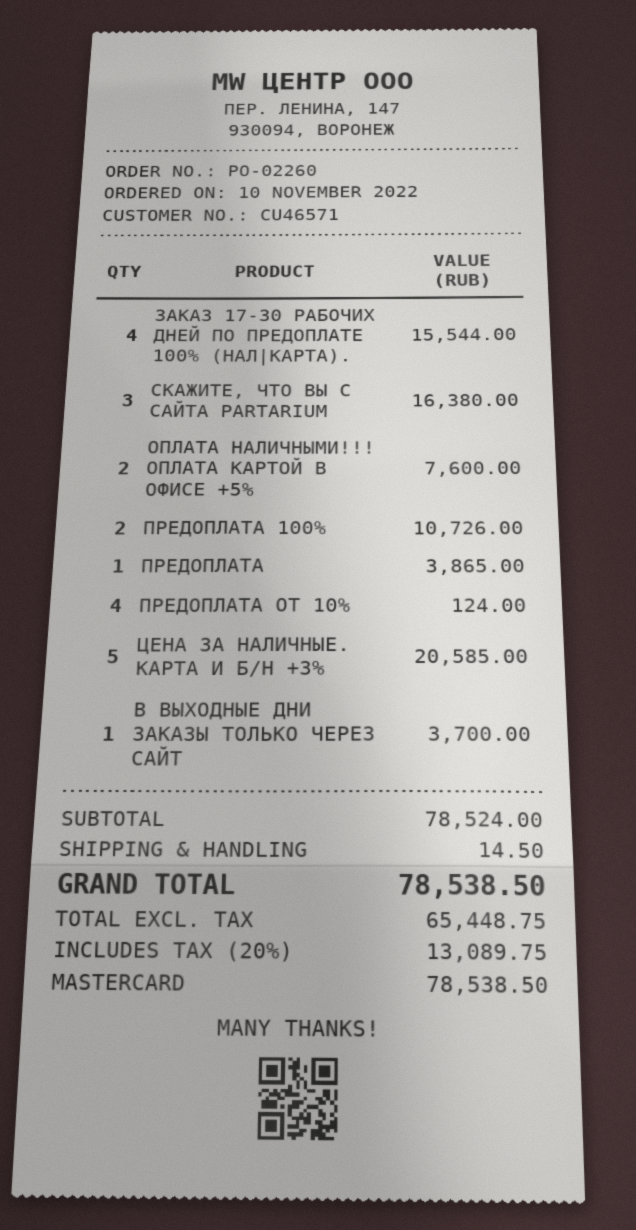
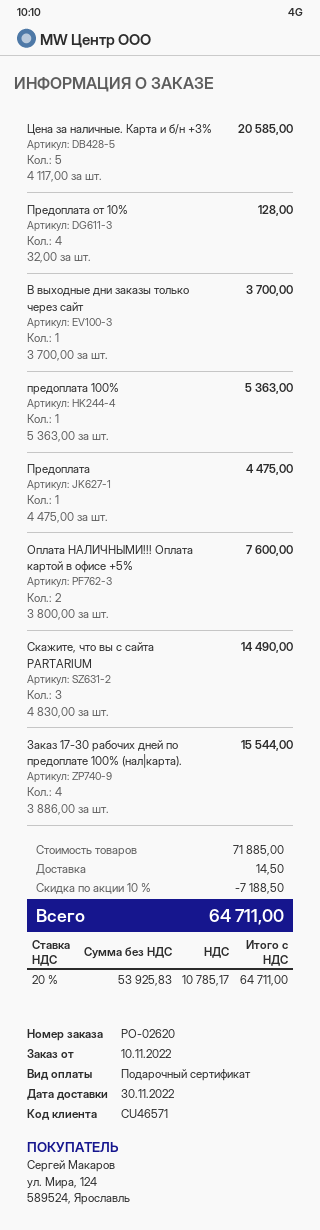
order number: PO-02260 -> PO-02620
payment method: Mastercard -> gift card
СКАЖИТЕ, ЧТО ВЫ С САЙТА PARTARIUM: 3 for 16380.00 -> 3 for 14490.00
ПРЕДОПЛАТА 100%: 2 for 10726.00 -> 1 for 5363.00
ПРЕДОПЛАТА: 1 for 3865.00 -> 1 for 4475.00
ПРЕДОПЛАТА ОТ 10%: 4 for 124.00 -> 4 for 128.00
subtotal: 78524.00 -> 71885.00
discount: none -> 10% = 7188.50
net: 65448.75 -> 53925.83
tax: 20% = 13089.75 -> 20% = 10785.17
total: 78538.50 -> 64711.00

